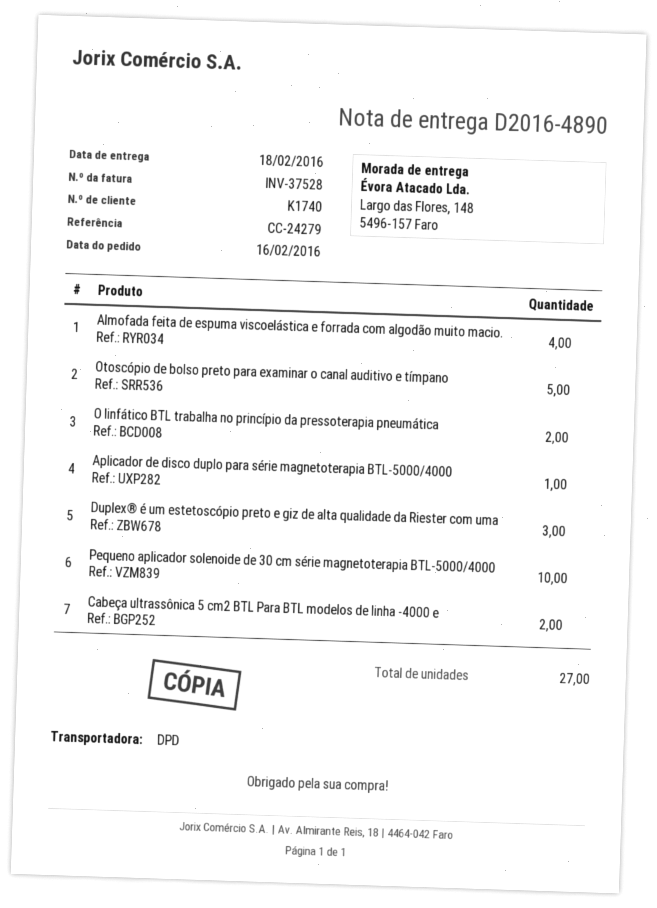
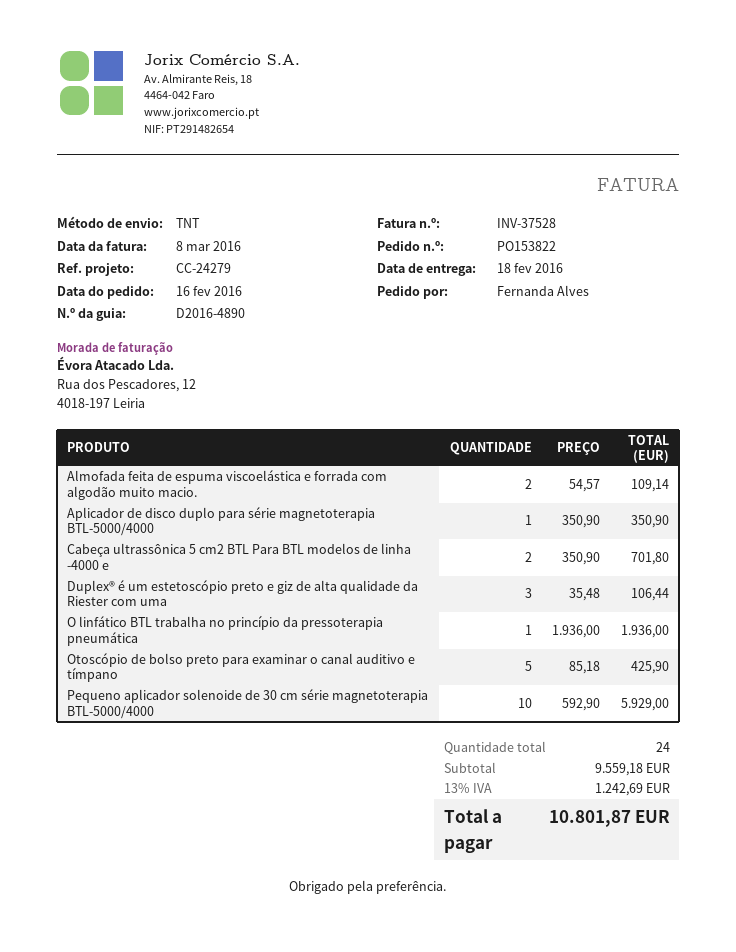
shipping method: DPD -> TNT
Almofada feita de espuma viscoelástica e forrada com algodão muito macio.: 4 -> 2
O linfático BTL trabalha no princípio da pressoterapia pneumática: 2 -> 1
total quantity: 27 -> 24

